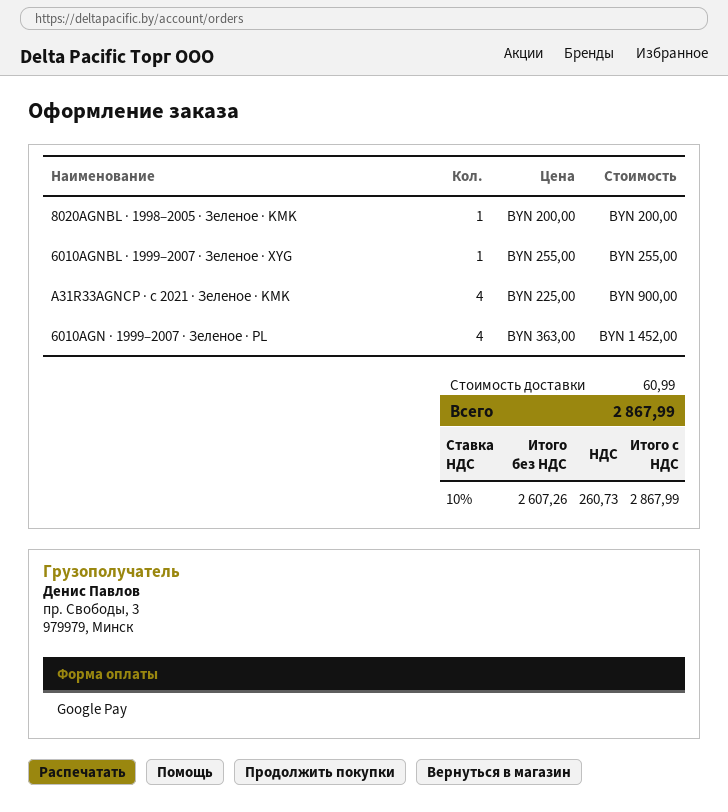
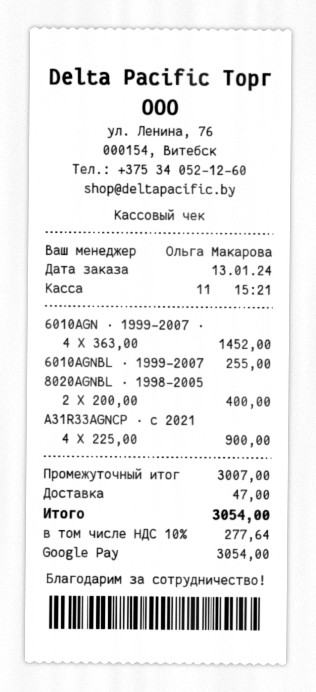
8020AGNBL · 1998–2005 · Зеленое · KMK: 1 x 200.00 = 200.00 -> 2 x 200.00 = 400.00
shipping: 60.99 -> 47.00
tax: 10% = 260.73 -> 10% = 277.64
total: 2867.99 -> 3054.00

